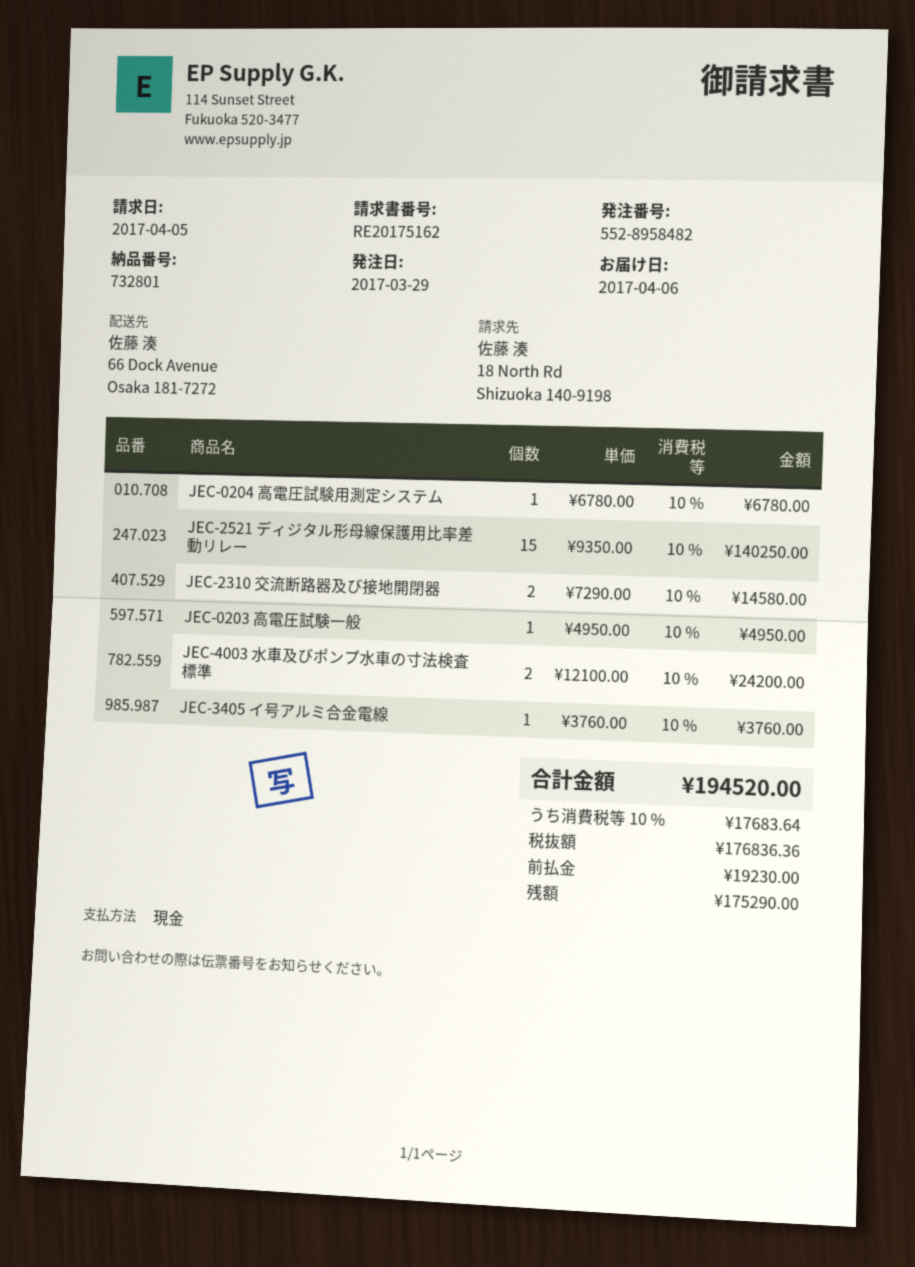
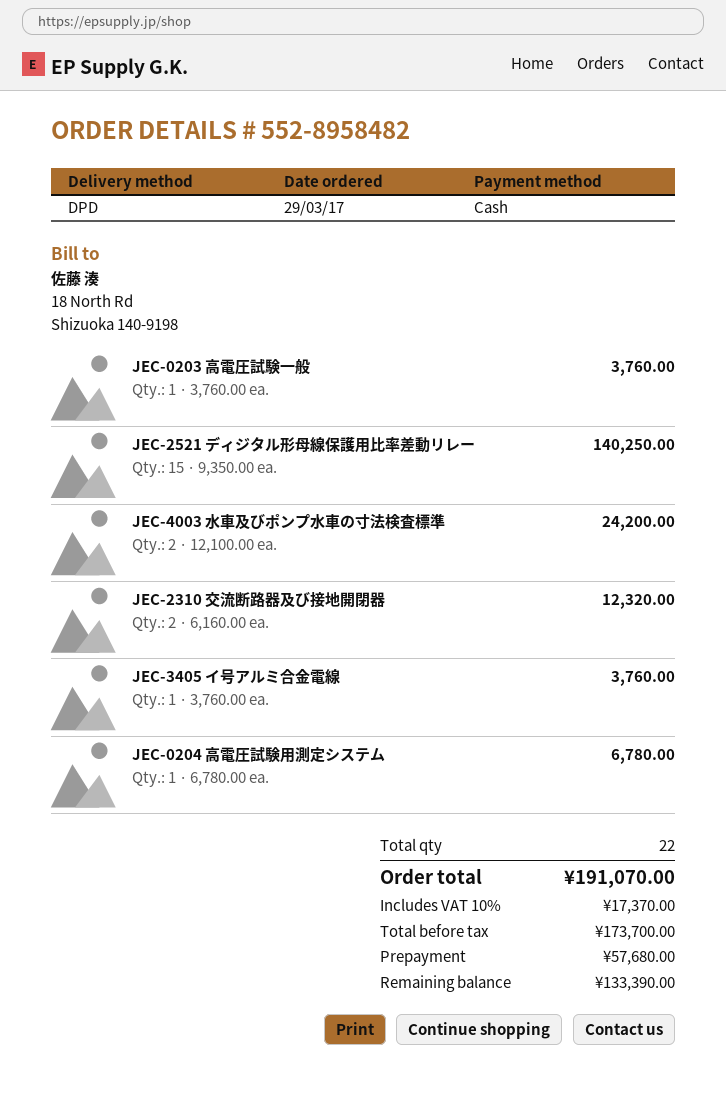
JEC-2310 交流断路器及び接地開閉器: 2 x 7290.00 = 14580.00 -> 2 x 6160.00 = 12320.00
JEC-0203 高電圧試験一般: 1 x 4950.00 = 4950.00 -> 1 x 3760.00 = 3760.00
net: 176836.36 -> 173700.00
tax: 10% = 17683.64 -> 10% = 17370.00
total: 194520.00 -> 191070.00
deposit: 19230.00 -> 57680.00
balance: 175290.00 -> 133390.00

